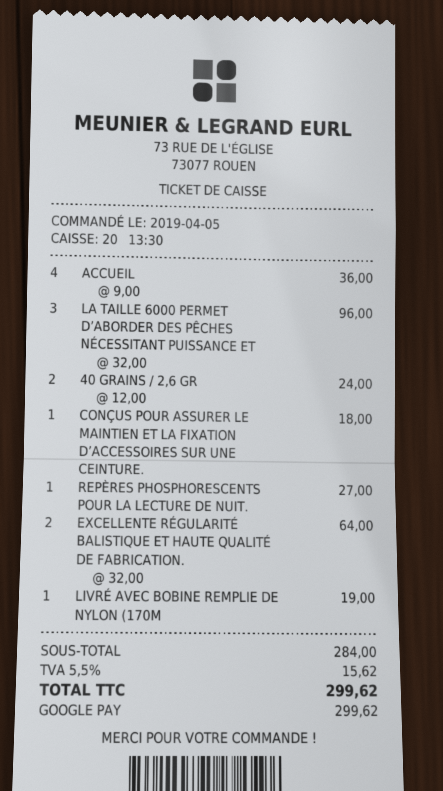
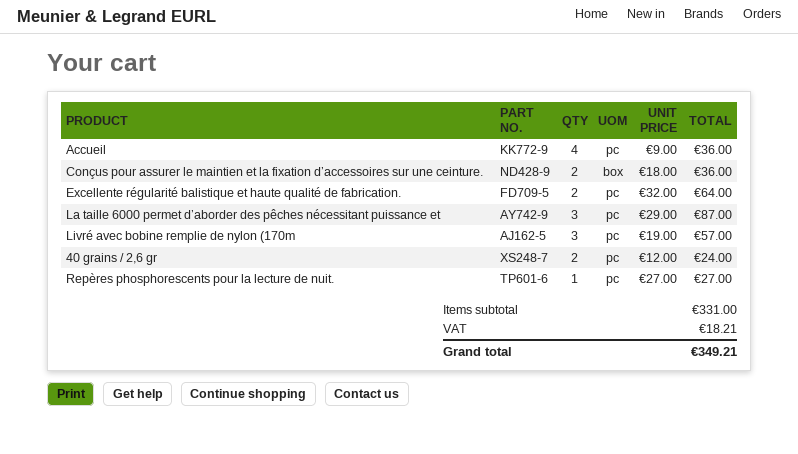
LA TAILLE 6000 PERMET D’ABORDER DES PÊCHES NÉCESSITANT PUISSANCE ET: 3 x 32.00 = 96.00 -> 3 x 29.00 = 87.00
CONÇUS POUR ASSURER LE MAINTIEN ET LA FIXATION D’ACCESSOIRES SUR UNE CEINTURE.: 1 x 18.00 = 18.00 -> 2 x 18.00 = 36.00
LIVRÉ AVEC BOBINE REMPLIE DE NYLON (170M: 1 x 19.00 = 19.00 -> 3 x 19.00 = 57.00
subtotal: 284.00 -> 331.00
tax: 15.62 -> 18.21
total: 299.62 -> 349.21

